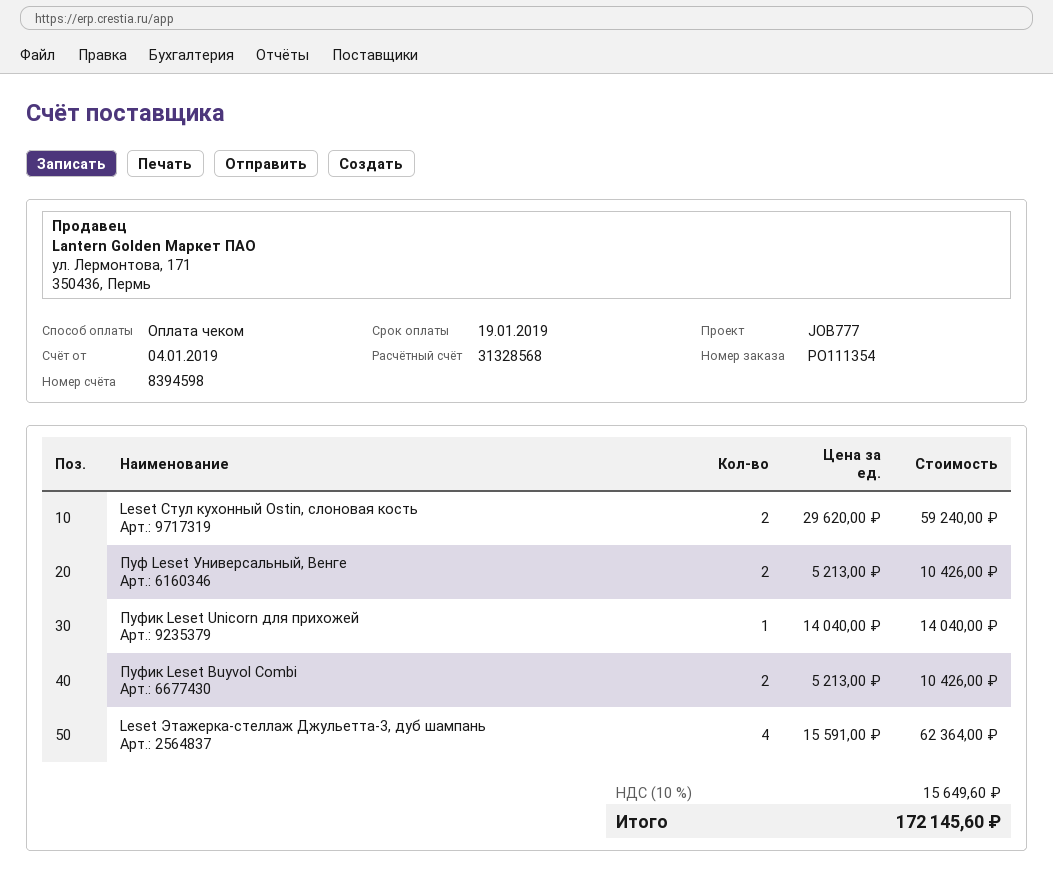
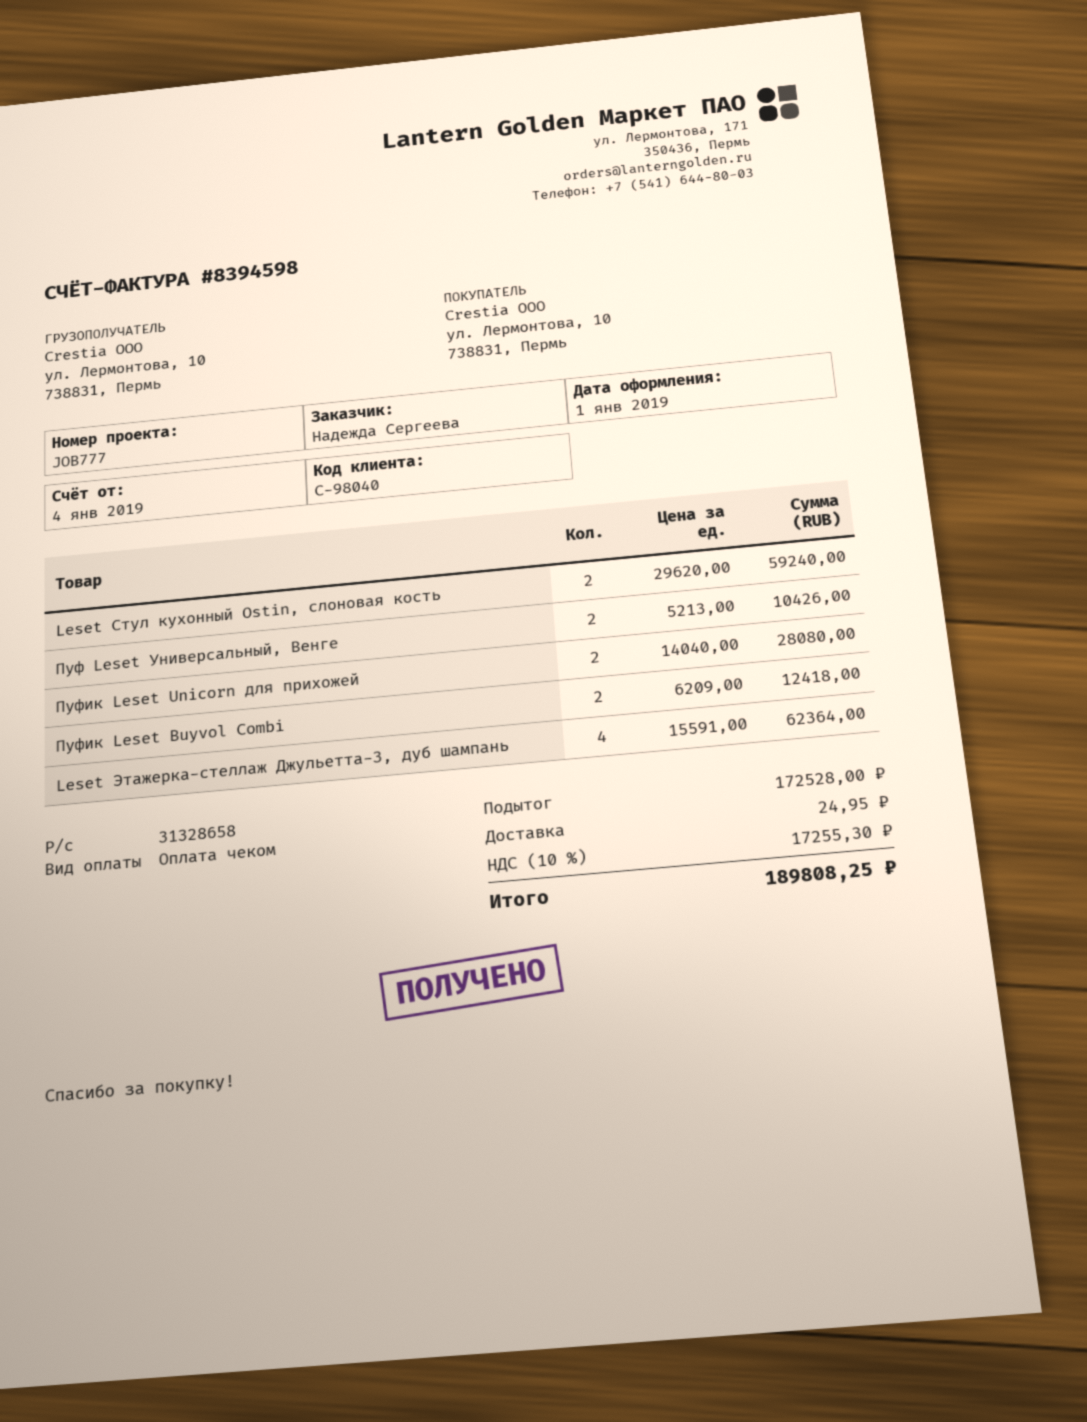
bank account: 31328568 -> 31328658
Пуфик Leset Unicorn для прихожей: 1 x 14040.00 = 14040.00 -> 2 x 14040.00 = 28080.00
Пуфик Leset Buyvol Combi: 2 x 5213.00 = 10426.00 -> 2 x 6209.00 = 12418.00
shipping: none -> 24.95
tax: 10% = 15649.60 -> 10% = 17255.30
total: 172145.60 -> 189808.25

